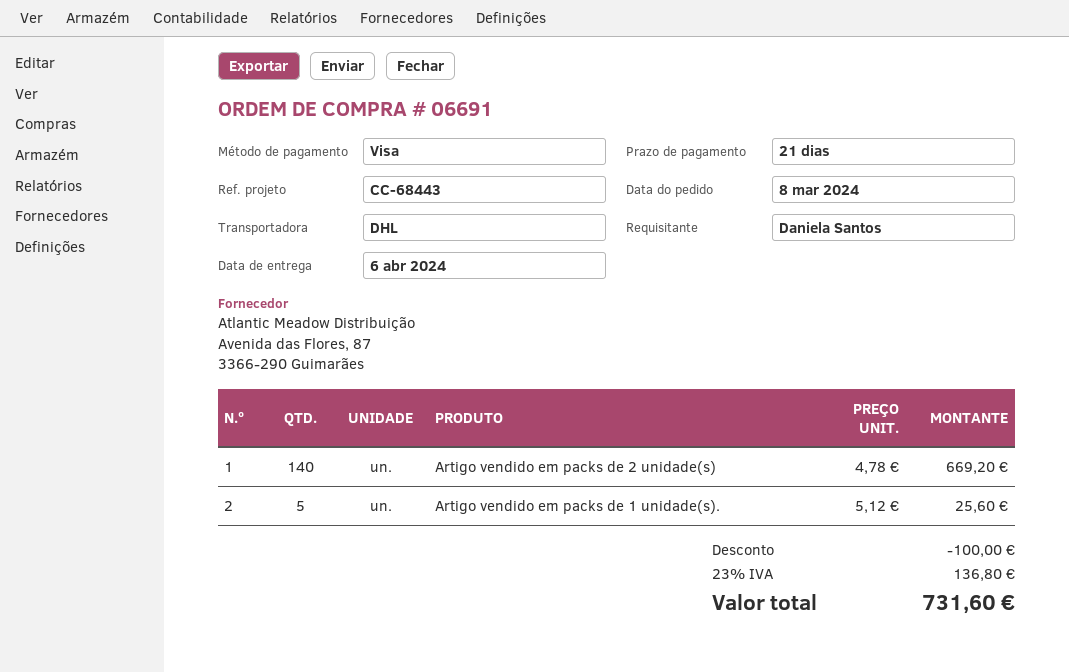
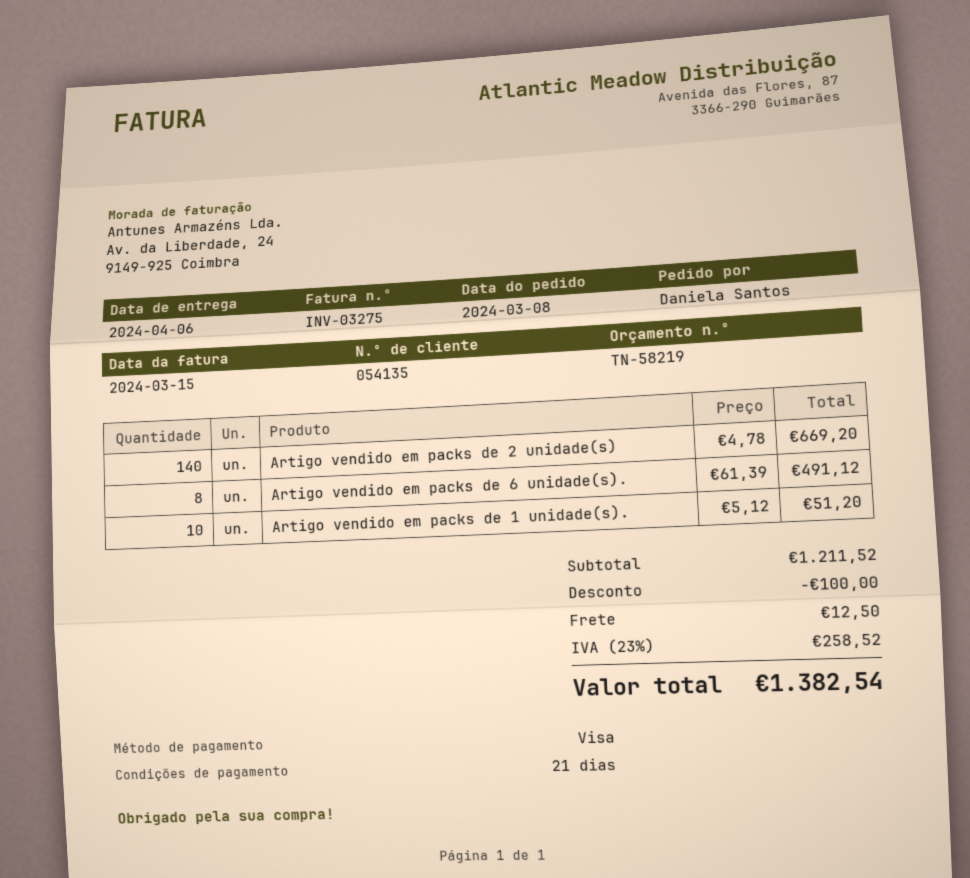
Artigo vendido em packs de 1 unidade(s).: 5 x 5.12 = 25.60 -> 10 x 5.12 = 51.20
Artigo vendido em packs de 6 unidade(s).: none -> 8 x 61.39 = 491.12
shipping: none -> 12.50
tax: 23% = 136.80 -> 23% = 258.52
total: 731.60 -> 1382.54

